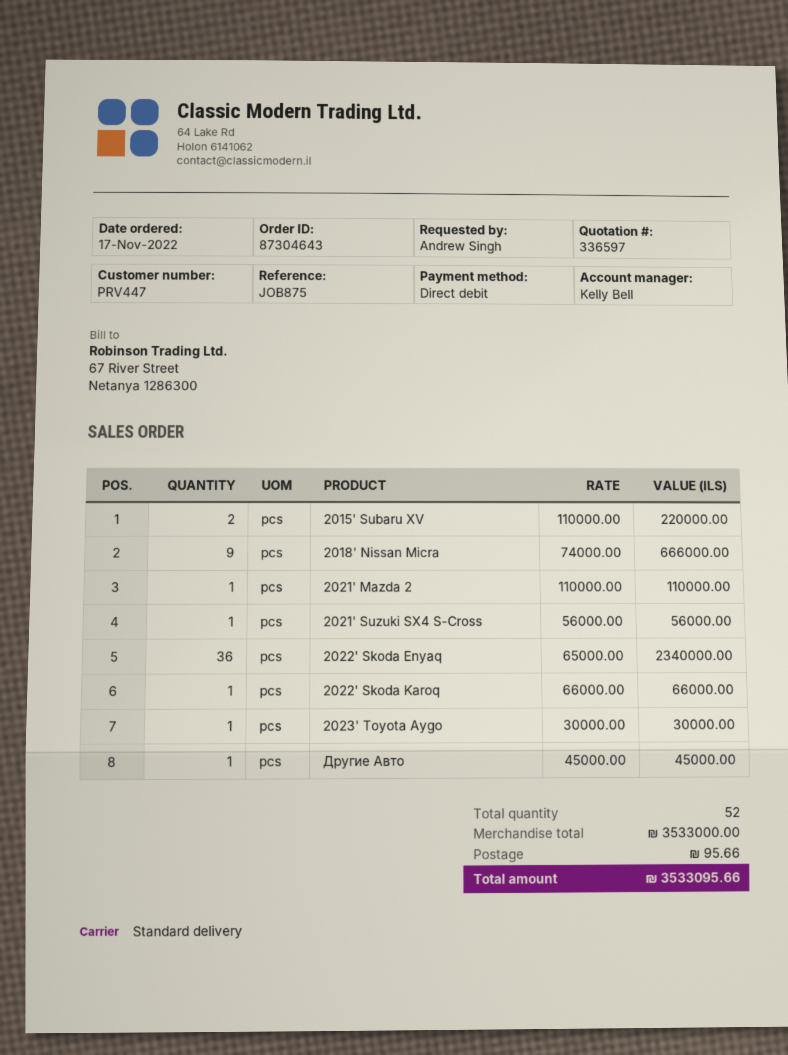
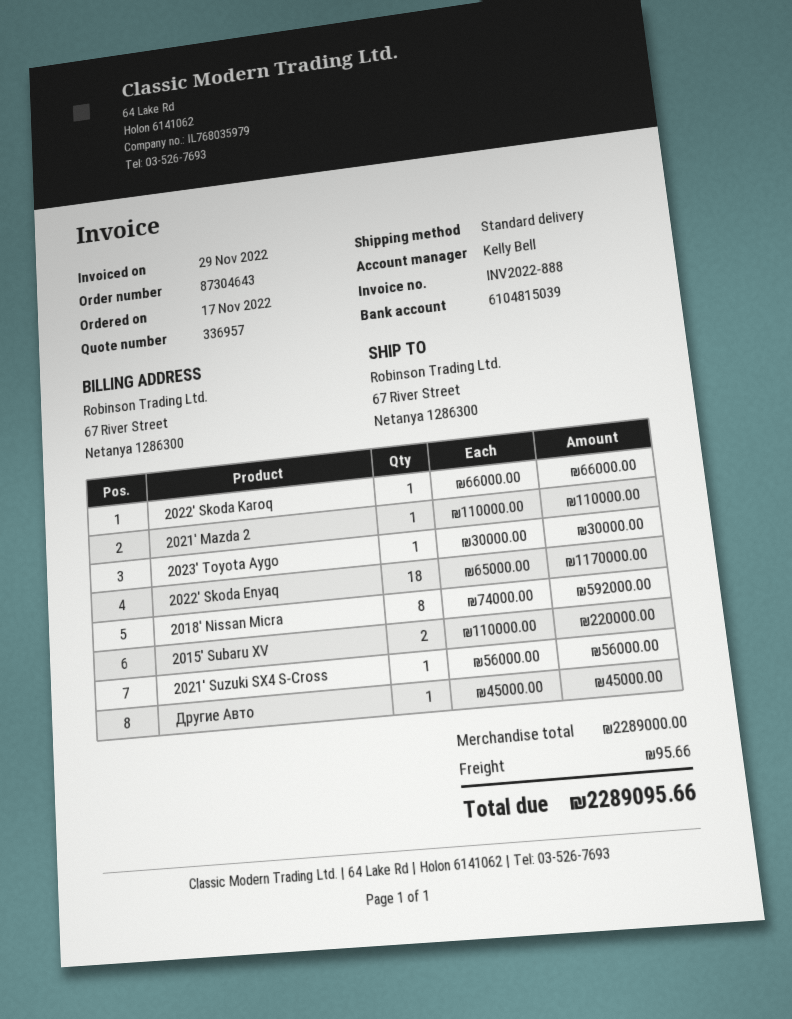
quote number: 336597 -> 336957
2018' Nissan Micra: 9 x 74000.00 = 666000.00 -> 8 x 74000.00 = 592000.00
2022' Skoda Enyaq: 36 x 65000.00 = 2340000.00 -> 18 x 65000.00 = 1170000.00
subtotal: 3533000.00 -> 2289000.00
total: 3533095.66 -> 2289095.66

